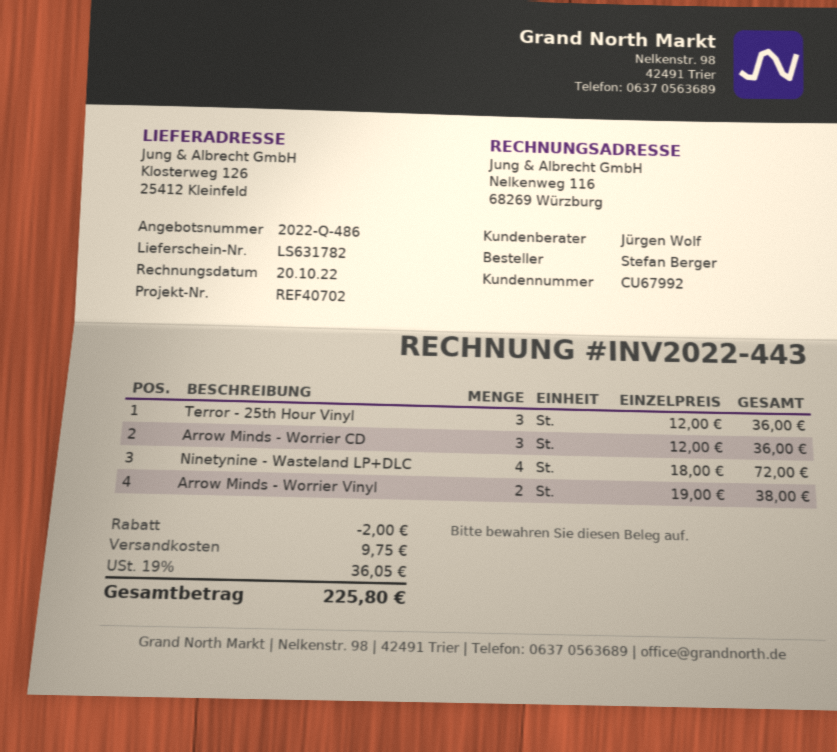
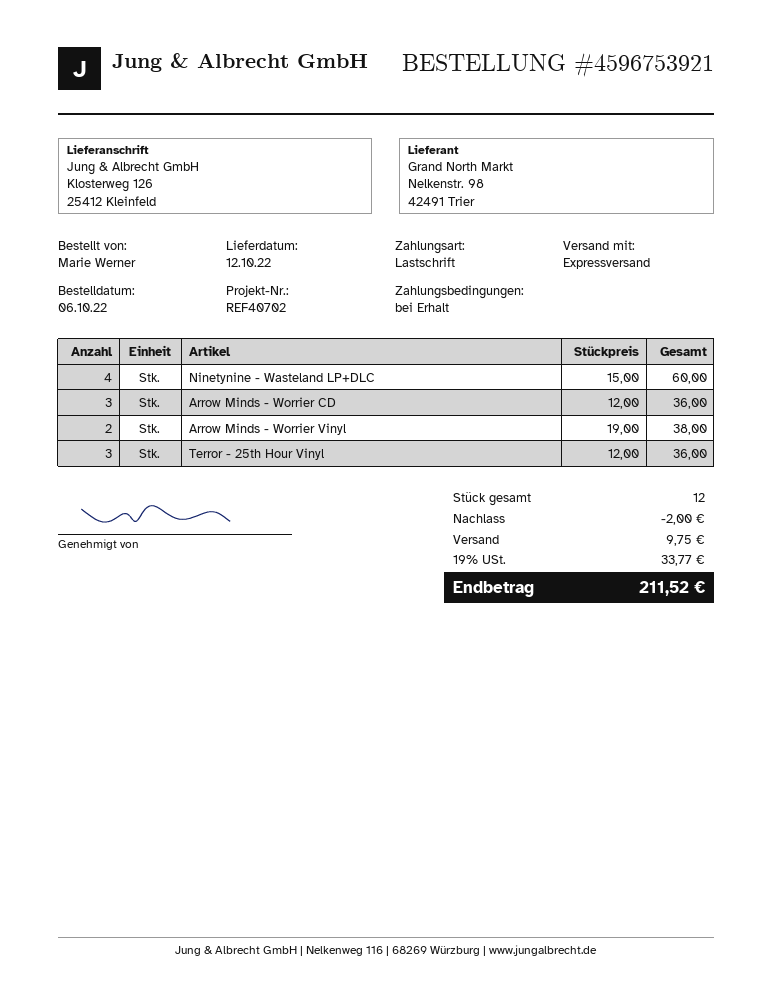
ordered by: Stefan Berger -> Marie Werner
Ninetynine - Wasteland LP+DLC: 4 x 18.00 = 72.00 -> 4 x 15.00 = 60.00
tax: 19% = 36.05 -> 19% = 33.77
total: 225.80 -> 211.52

